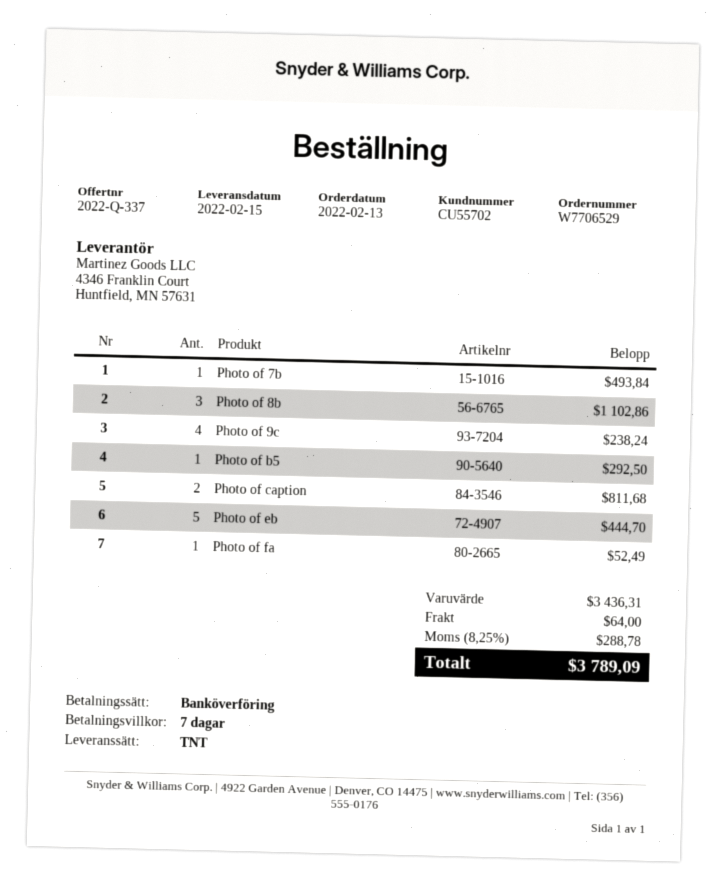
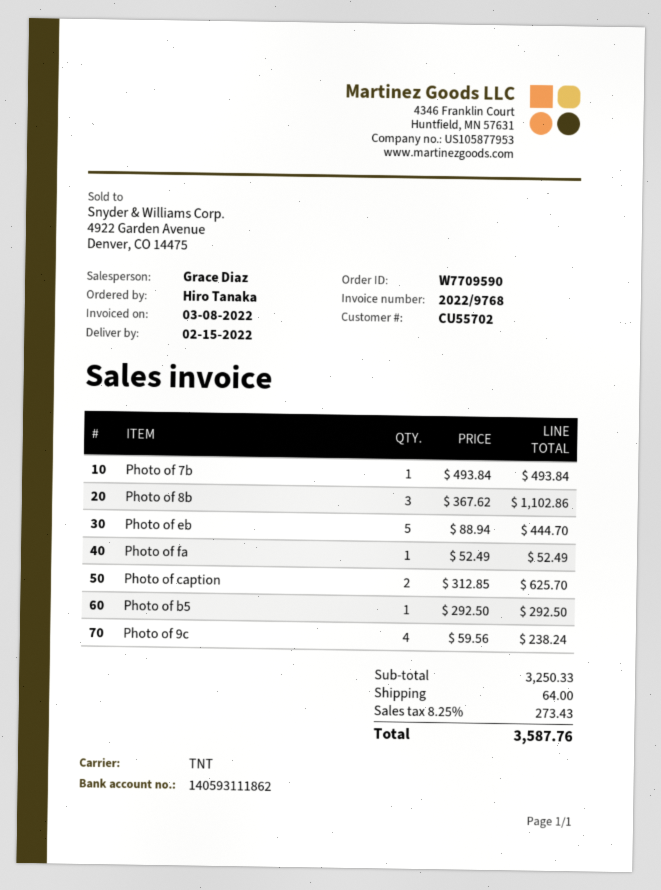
order number: W7706529 -> W7709590
Photo of caption: 2 for 811.68 -> 2 for 625.70
subtotal: 3436.31 -> 3250.33
tax: 8.25% = 288.78 -> 8.25% = 273.43
total: 3789.09 -> 3587.76

